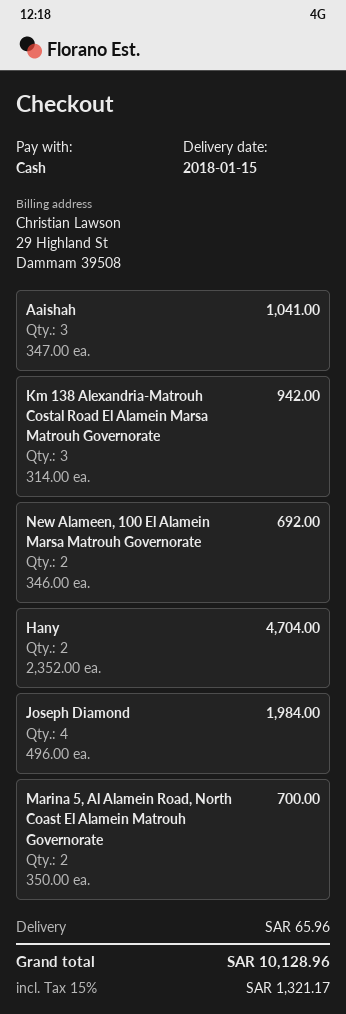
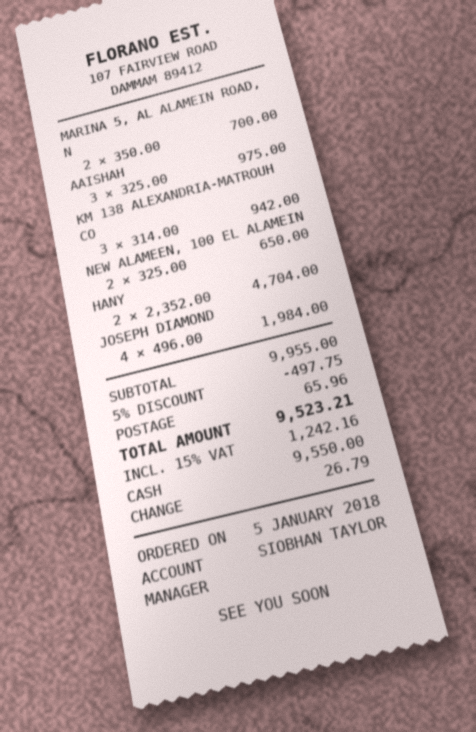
Aaishah: 3 x 347.00 = 1041.00 -> 3 x 325.00 = 975.00
New Alameen, 100 El Alamein Marsa Matrouh Governorate: 2 x 346.00 = 692.00 -> 2 x 325.00 = 650.00
discount: none -> 5% = 497.75
tax: 15% = 1321.17 -> 15% = 1242.16
total: 10128.96 -> 9523.21

